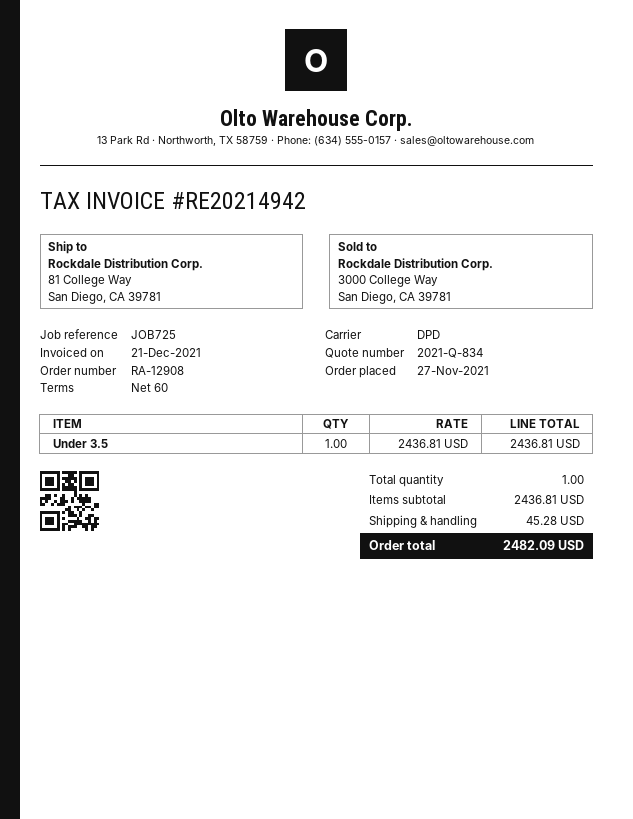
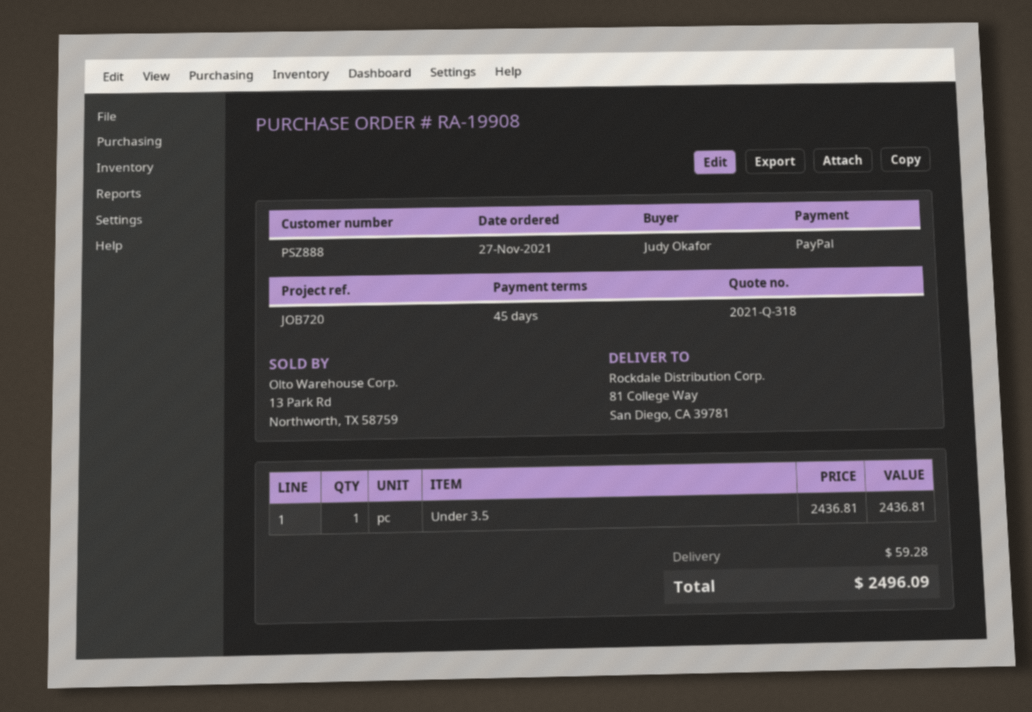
quote number: 2021-Q-834 -> 2021-Q-318
order number: RA-12908 -> RA-19908
payment terms: 60 days -> 45 days
reference: JOB725 -> JOB720
shipping: 45.28 -> 59.28
total: 2482.09 -> 2496.09

